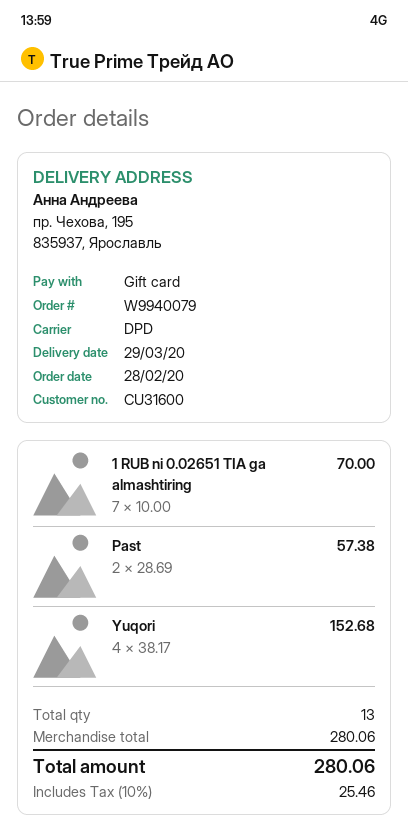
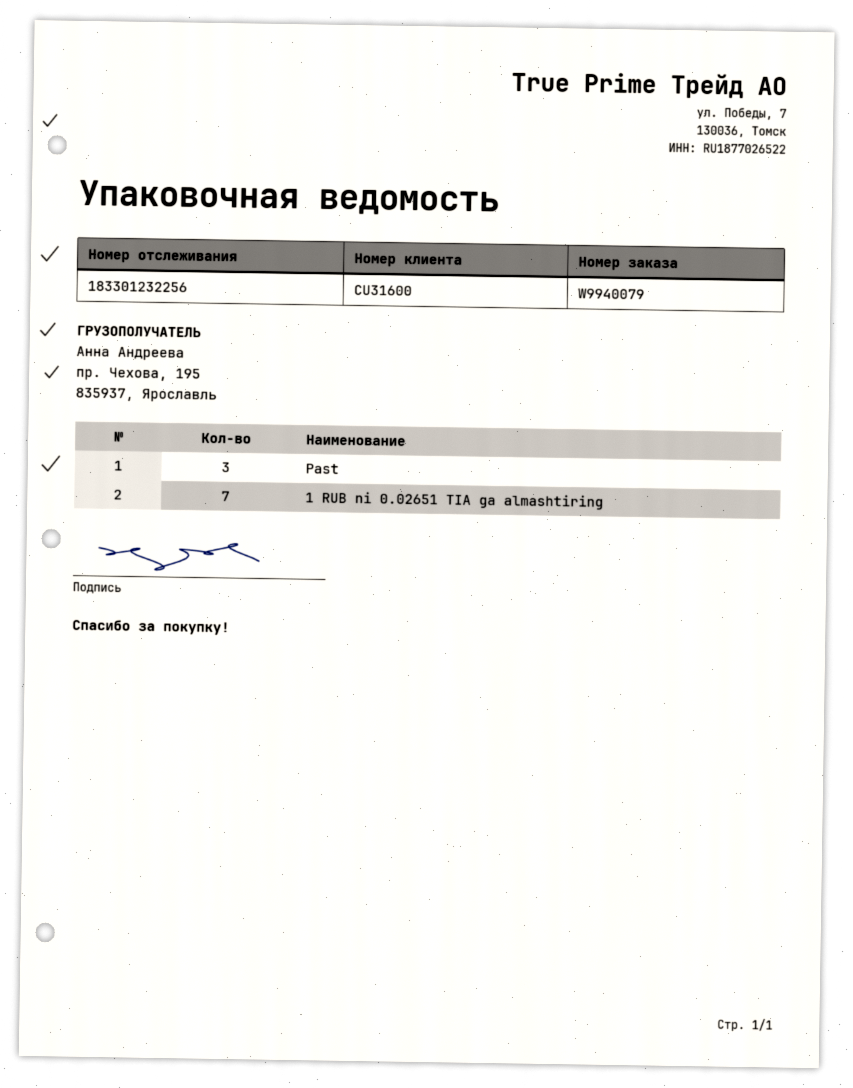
Past: 2 -> 3
Yuqori: 4 -> none

